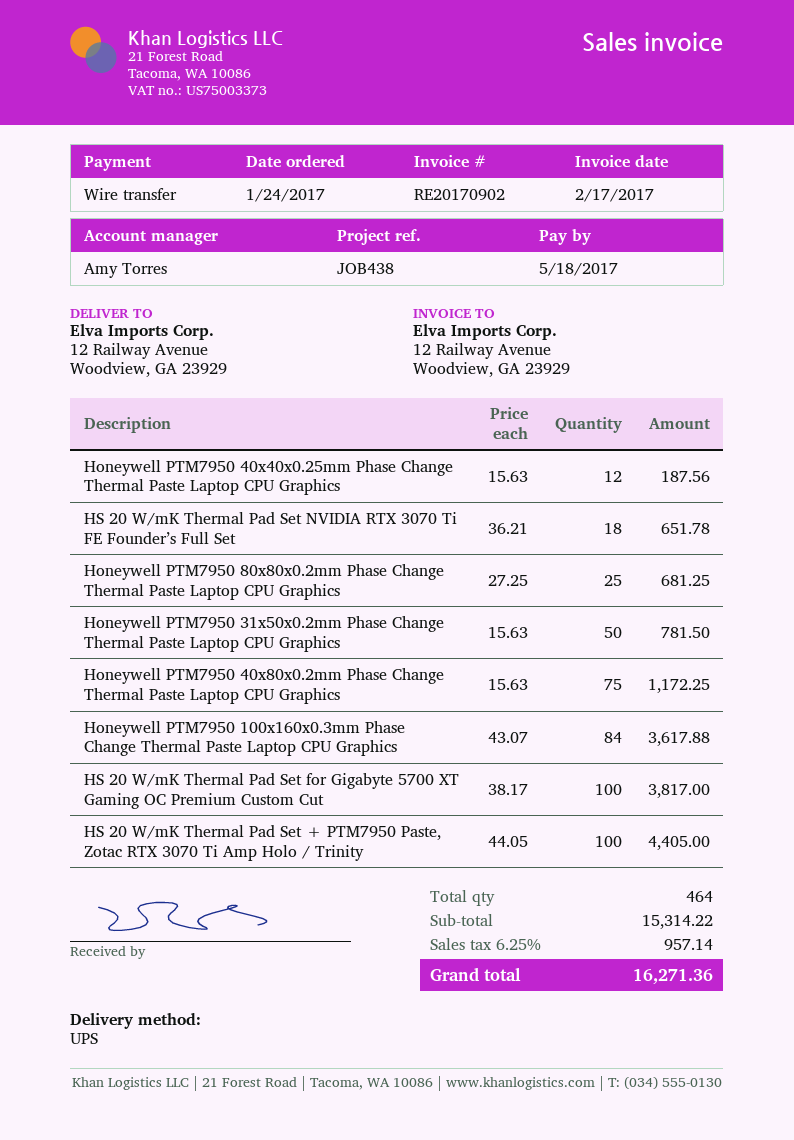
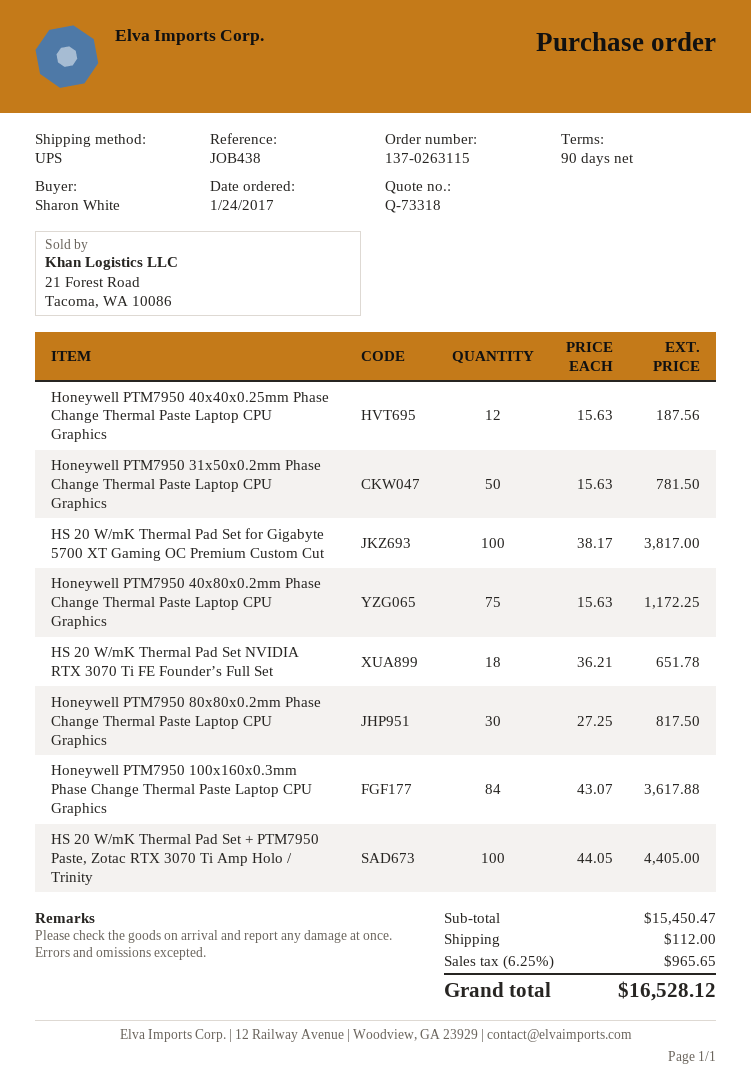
Honeywell PTM7950 80x80x0.2mm Phase Change Thermal Paste Laptop CPU Graphics: 25 x 27.25 = 681.25 -> 30 x 27.25 = 817.50
subtotal: 15314.22 -> 15450.47
shipping: none -> 112.00
tax: 6.25% = 957.14 -> 6.25% = 965.65
total: 16271.36 -> 16528.12

